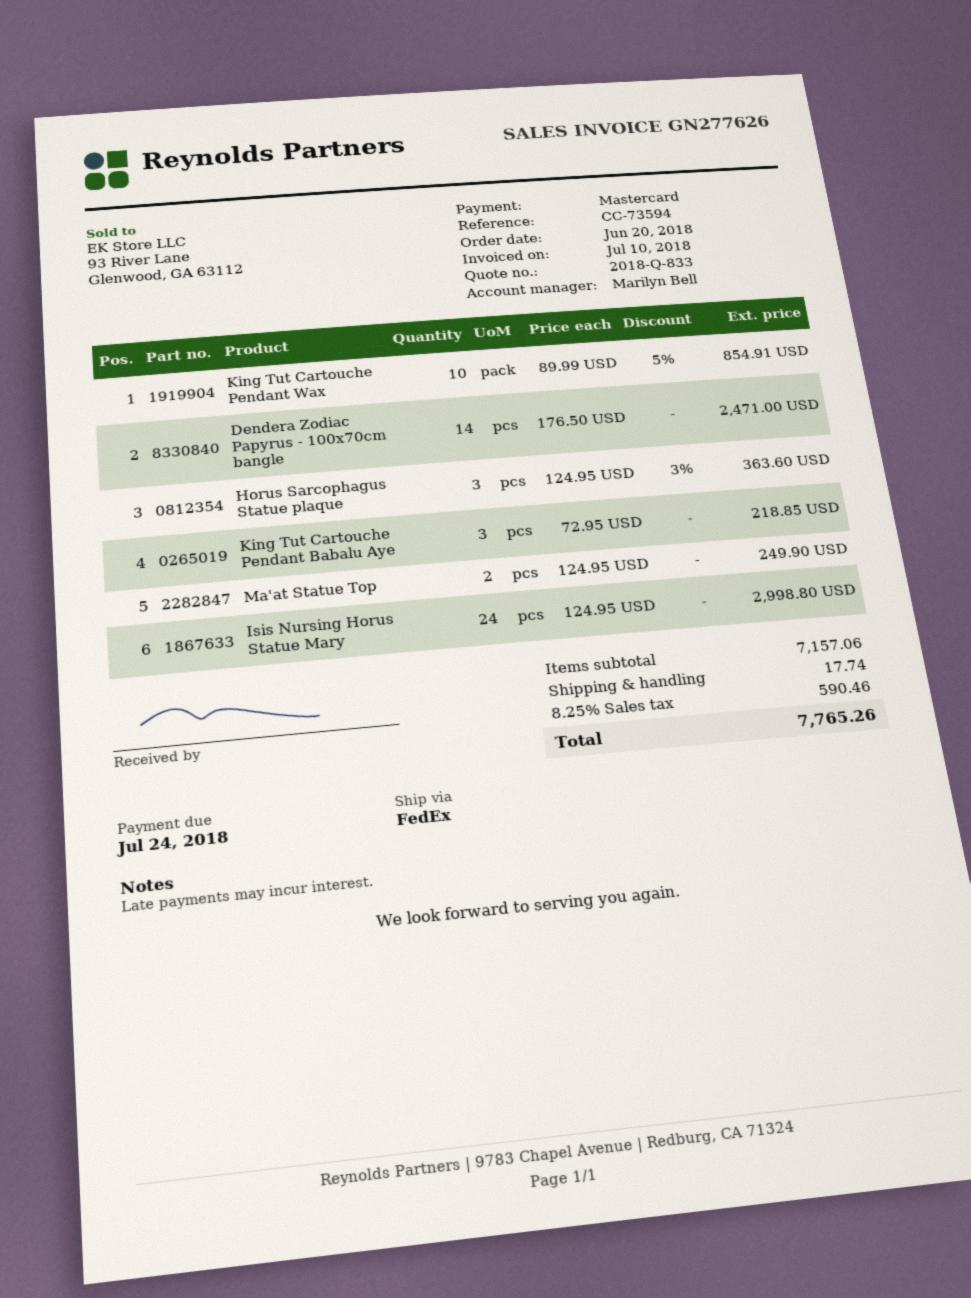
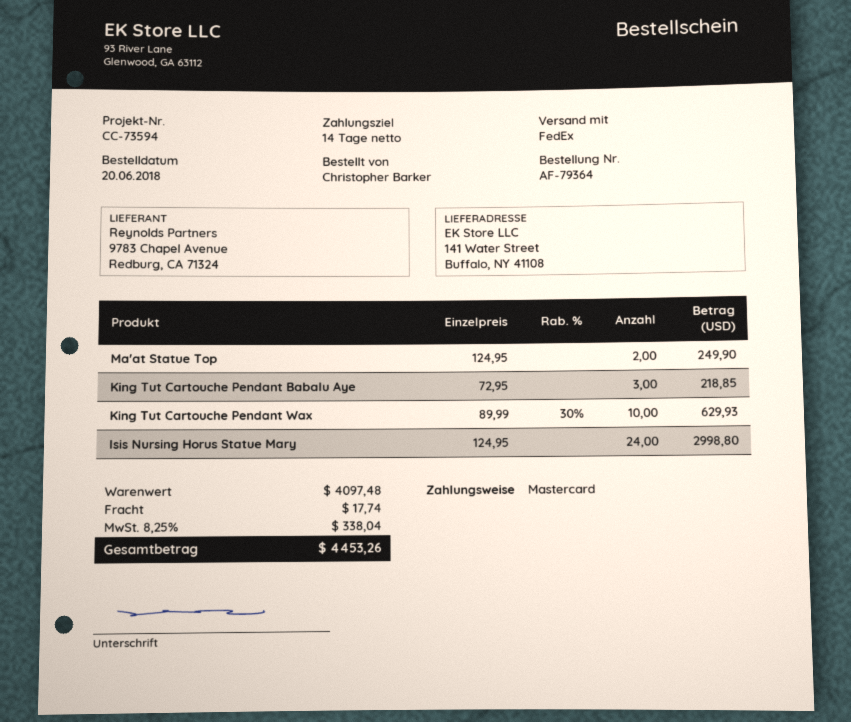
King Tut Cartouche Pendant Wax: 10 x 89.99 - 5% = 854.91 -> 10 x 89.99 - 30% = 629.93
Dendera Zodiac Papyrus - 100x70cm bangle: 14 x 176.50 = 2471.00 -> none
Horus Sarcophagus Statue plaque: 3 x 124.95 - 3% = 363.60 -> none
subtotal: 7157.06 -> 4097.48
tax: 8.25% = 590.46 -> 8.25% = 338.04
total: 7765.26 -> 4453.26

